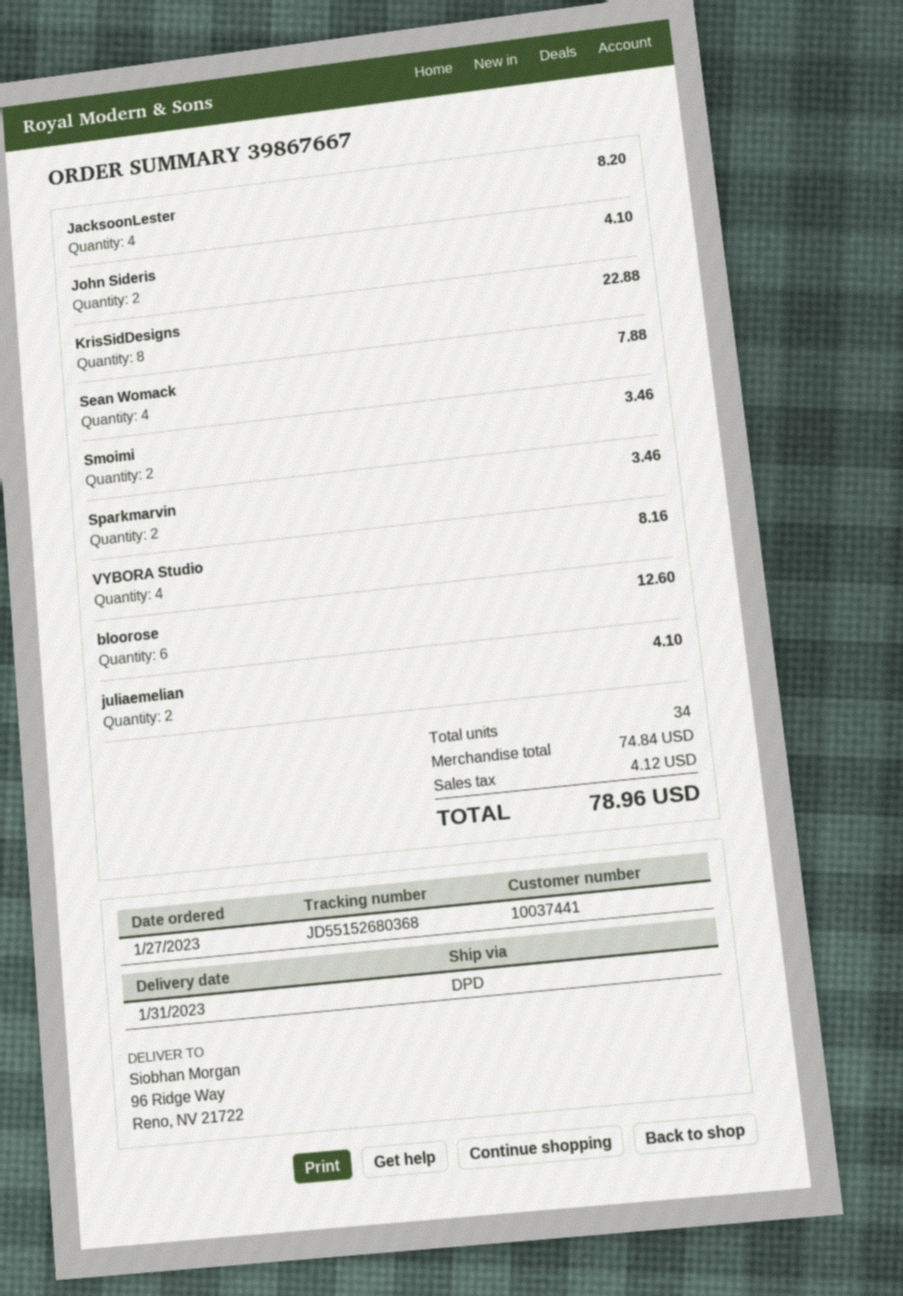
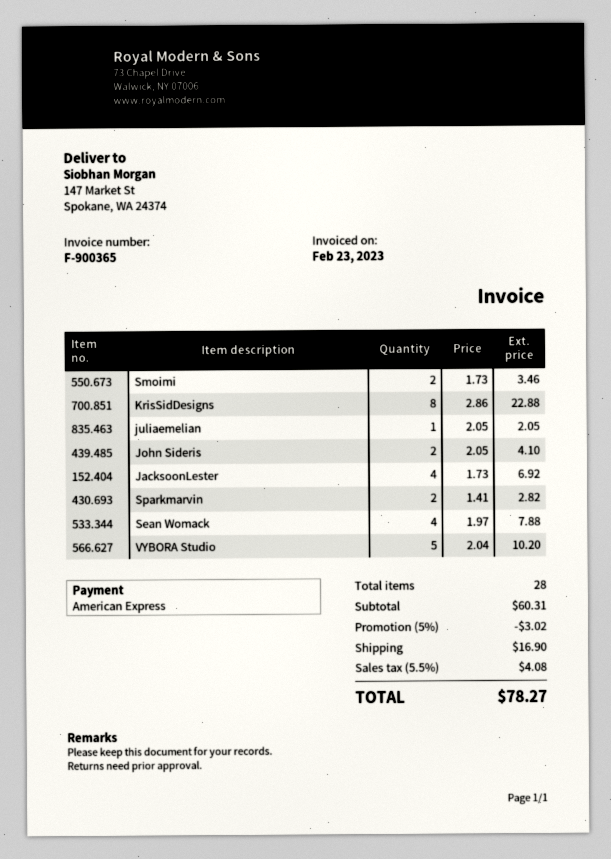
ship to: 96 Ridge Way, Reno, NV 21722 -> 147 Market St, Spokane, WA 24374
JacksoonLester: 4 for 8.20 -> 4 for 6.92
Sparkmarvin: 2 for 3.46 -> 2 for 2.82
VYBORA Studio: 4 for 8.16 -> 5 for 10.20
bloorose: 6 for 12.60 -> none
juliaemelian: 2 for 4.10 -> 1 for 2.05
total quantity: 34 -> 28
subtotal: 74.84 -> 60.31
discount: none -> 5% = 3.02
shipping: none -> 16.90
tax: 4.12 -> 4.08
total: 78.96 -> 78.27

